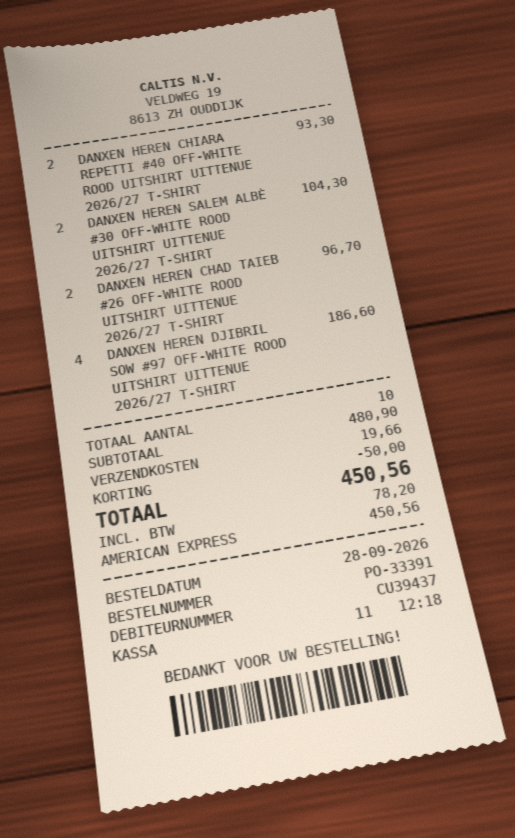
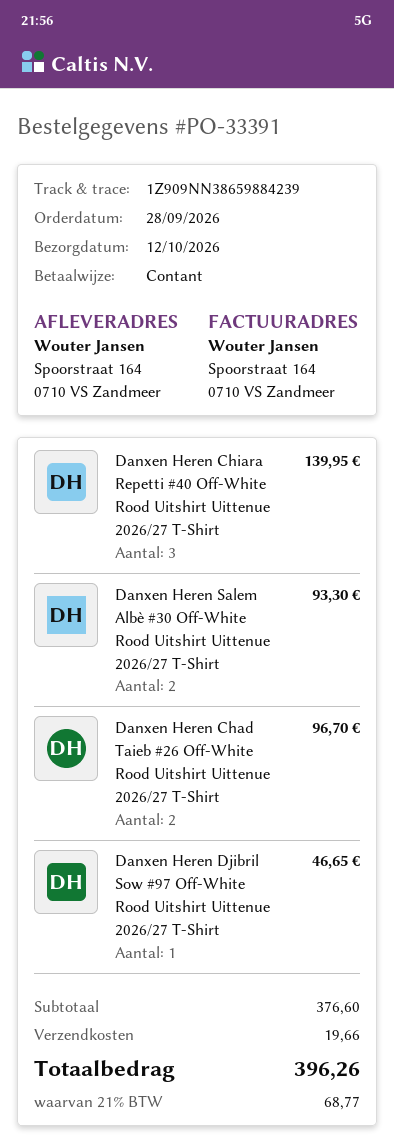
payment method: American Express -> cash
DANXEN HEREN CHIARA REPETTI #40 OFF-WHITE ROOD UITSHIRT UITTENUE 2026/27 T-SHIRT: 2 for 93.30 -> 3 for 139.95
DANXEN HEREN SALEM ALBÈ #30 OFF-WHITE ROOD UITSHIRT UITTENUE 2026/27 T-SHIRT: 2 for 104.30 -> 2 for 93.30
DANXEN HEREN DJIBRIL SOW #97 OFF-WHITE ROOD UITSHIRT UITTENUE 2026/27 T-SHIRT: 4 for 186.60 -> 1 for 46.65
subtotal: 480.90 -> 376.60
discount: 50.00 -> none
tax: 78.20 -> 68.77
total: 450.56 -> 396.26

